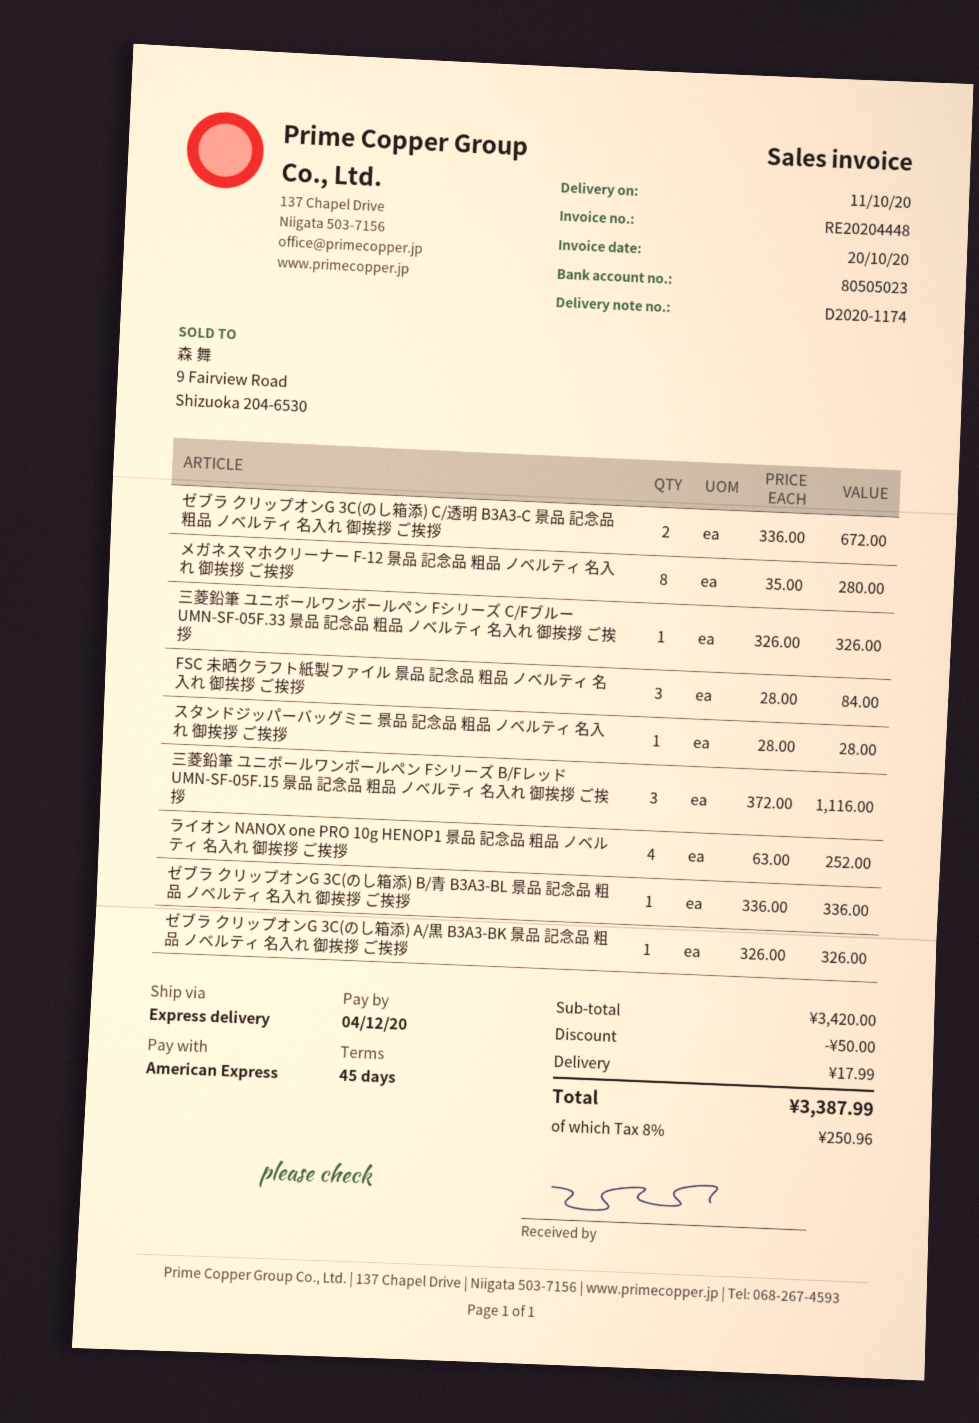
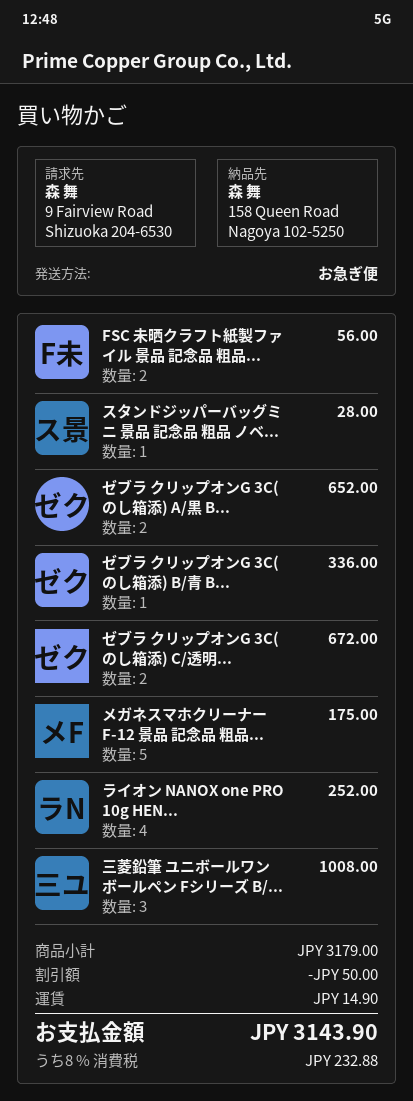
メガネスマホクリーナー F-12 景品 記念品 粗品 ノベルティ 名入れ 御挨拶 ご挨拶: 8 for 280.00 -> 5 for 175.00
三菱鉛筆 ユニボールワンボールペン Fシリーズ C/Fブルー UMN-SF-05F.33 景品 記念品 粗品 ノベルティ 名入れ 御挨拶 ご挨拶: 1 for 326.00 -> none
FSC 未晒クラフト紙製ファイル 景品 記念品 粗品 ノベルティ 名入れ 御挨拶 ご挨拶: 3 for 84.00 -> 2 for 56.00
三菱鉛筆 ユニボールワンボールペン Fシリーズ B/Fレッド UMN-SF-05F.15 景品 記念品 粗品 ノベルティ 名入れ 御挨拶 ご挨拶: 3 for 1116.00 -> 3 for 1008.00
ゼブラ クリップオンG 3C(のし箱添) A/黒 B3A3-BK 景品 記念品 粗品 ノベルティ 名入れ 御挨拶 ご挨拶: 1 for 326.00 -> 2 for 652.00
subtotal: 3420.00 -> 3179.00
shipping: 17.99 -> 14.90
tax: 8% = 250.96 -> 8% = 232.88
total: 3387.99 -> 3143.90

